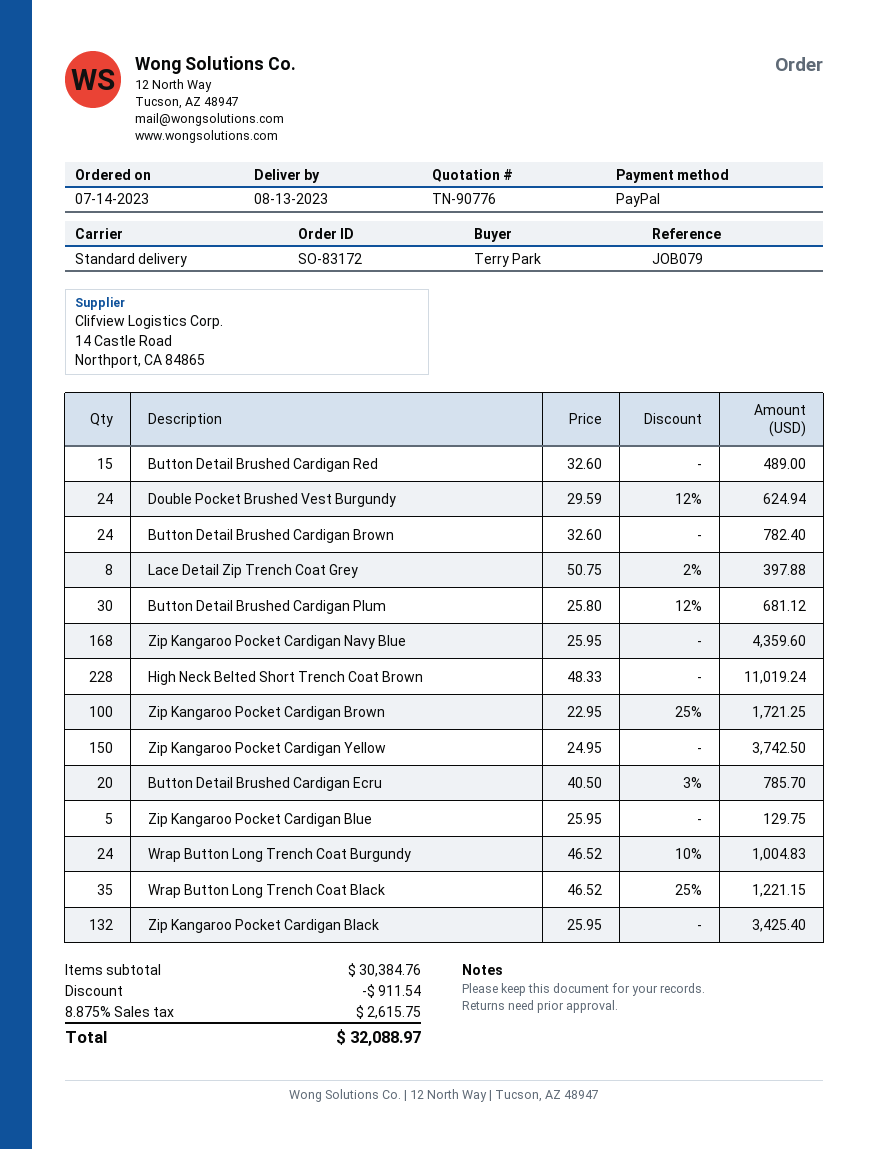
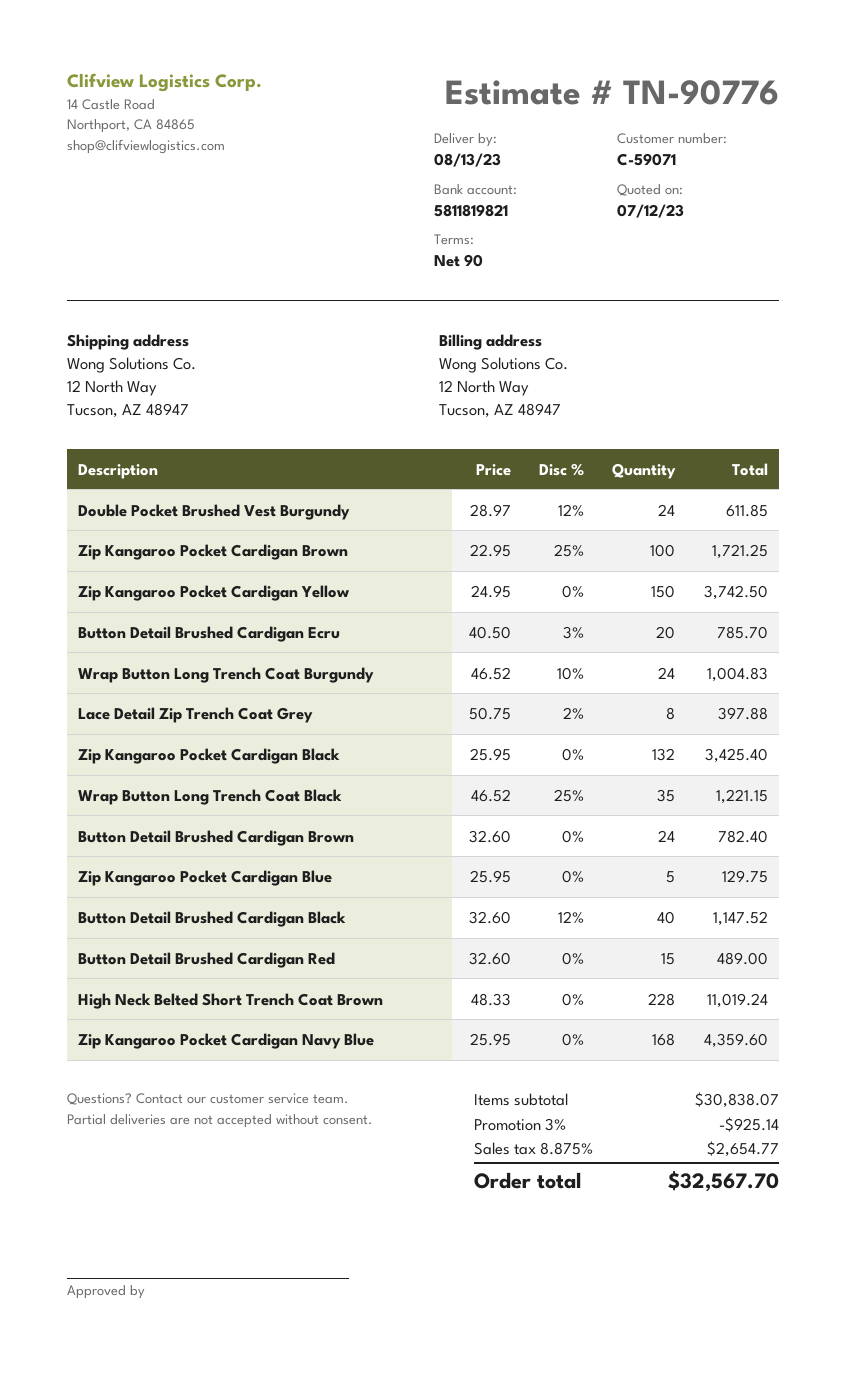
Double Pocket Brushed Vest Burgundy: 24 x 29.59 - 12% = 624.94 -> 24 x 28.97 - 12% = 611.85
Button Detail Brushed Cardigan Plum: 30 x 25.80 - 12% = 681.12 -> none
Button Detail Brushed Cardigan Black: none -> 40 x 32.60 - 12% = 1147.52
subtotal: 30384.76 -> 30838.07
discount: 911.54 -> 925.14
tax: 8.875% = 2615.75 -> 8.875% = 2654.77
total: 32088.97 -> 32567.70

